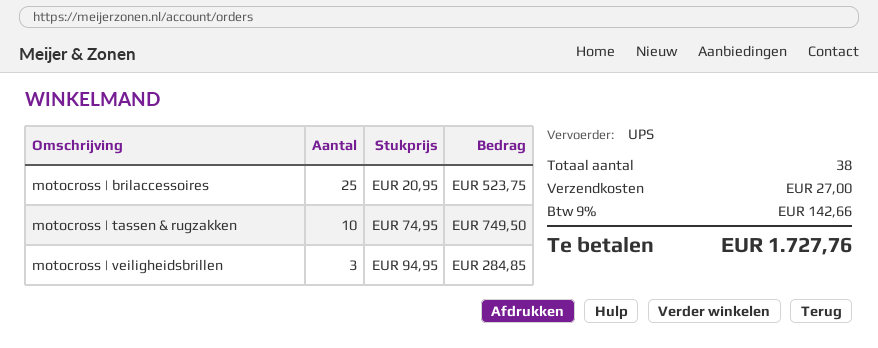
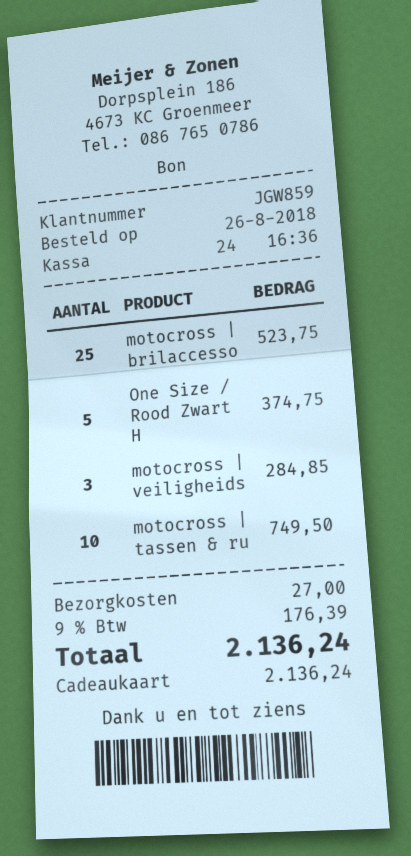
One Size / Rood Zwart H: none -> 5 for 374.75
tax: 9% = 142.66 -> 9% = 176.39
total: 1727.76 -> 2136.24

